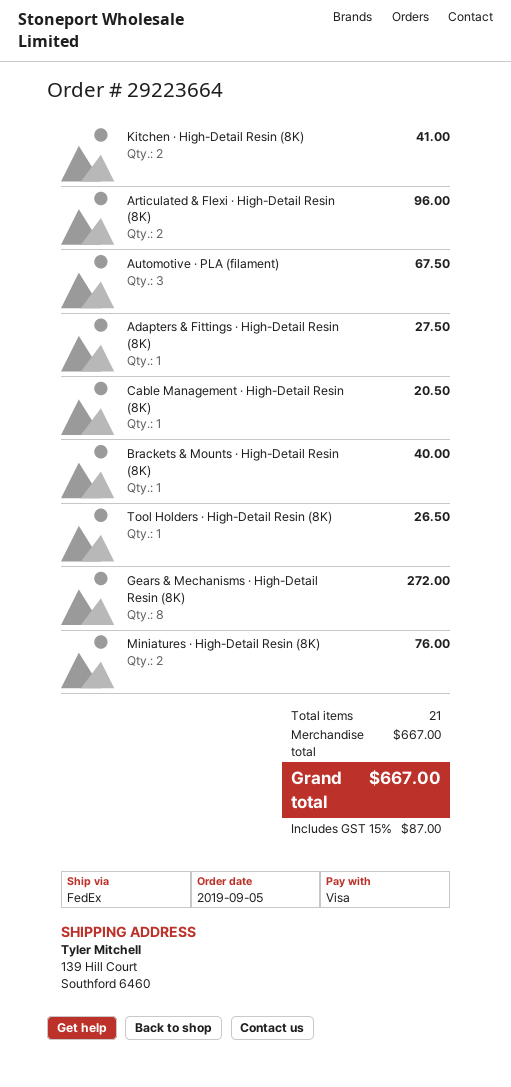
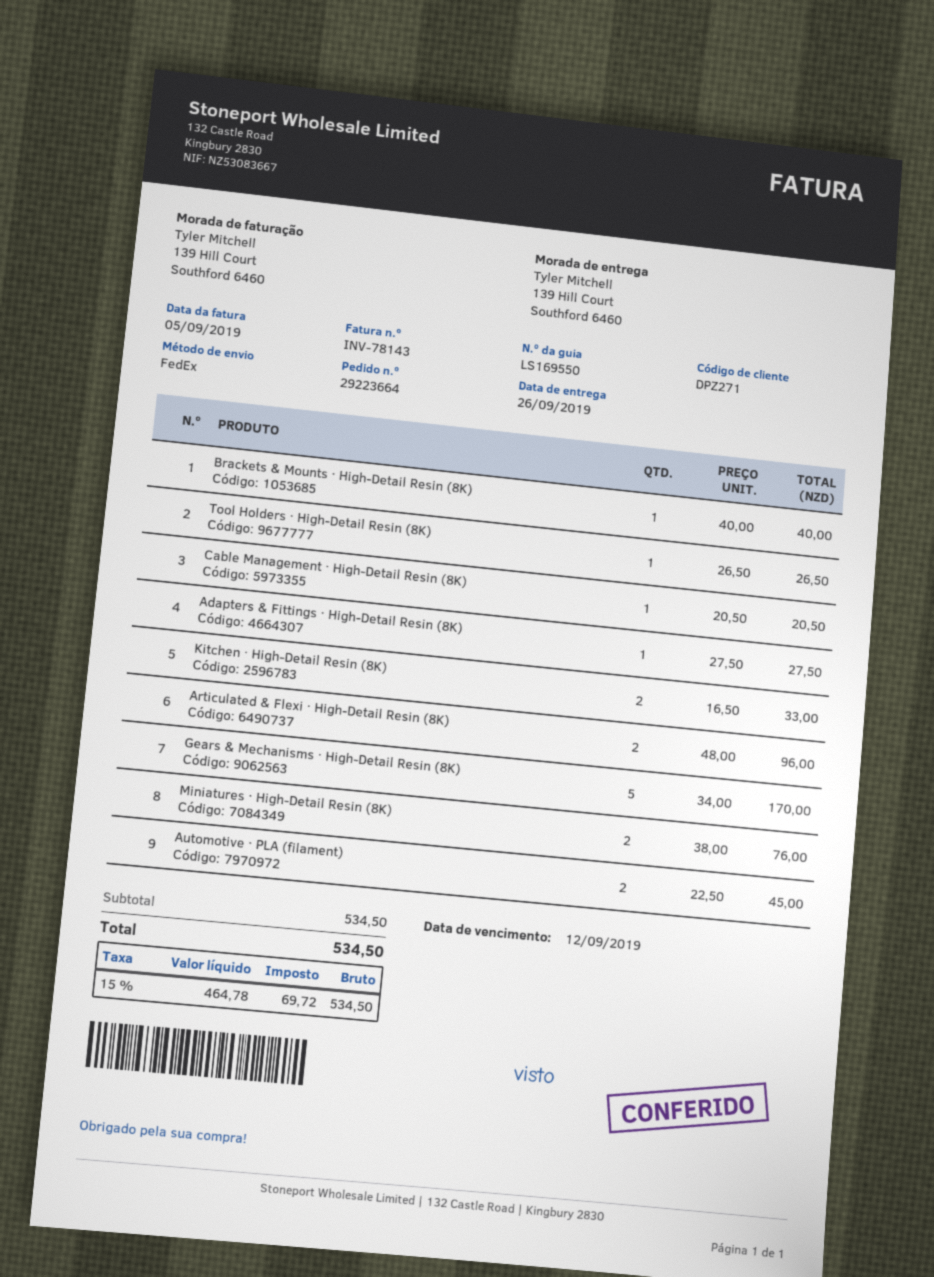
Kitchen · High-Detail Resin (8K): 2 for 41.00 -> 2 for 33.00
Automotive · PLA (filament): 3 for 67.50 -> 2 for 45.00
Gears & Mechanisms · High-Detail Resin (8K): 8 for 272.00 -> 5 for 170.00
subtotal: 667.00 -> 534.50
tax: 15% = 87.00 -> 15% = 69.72
total: 667.00 -> 534.50

